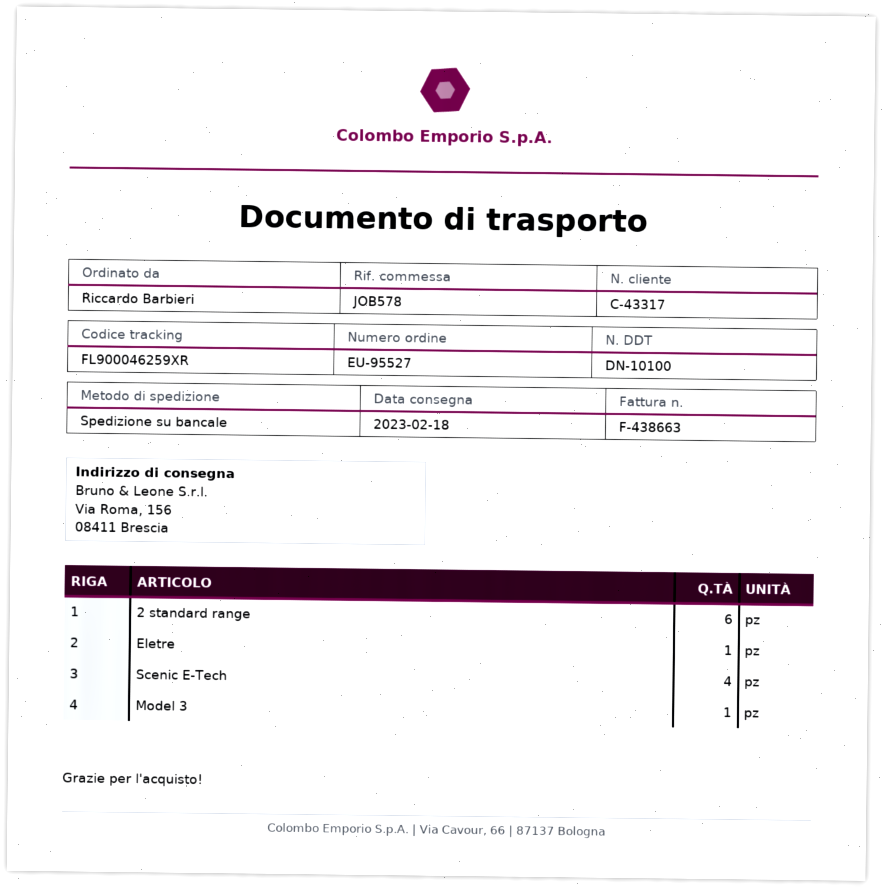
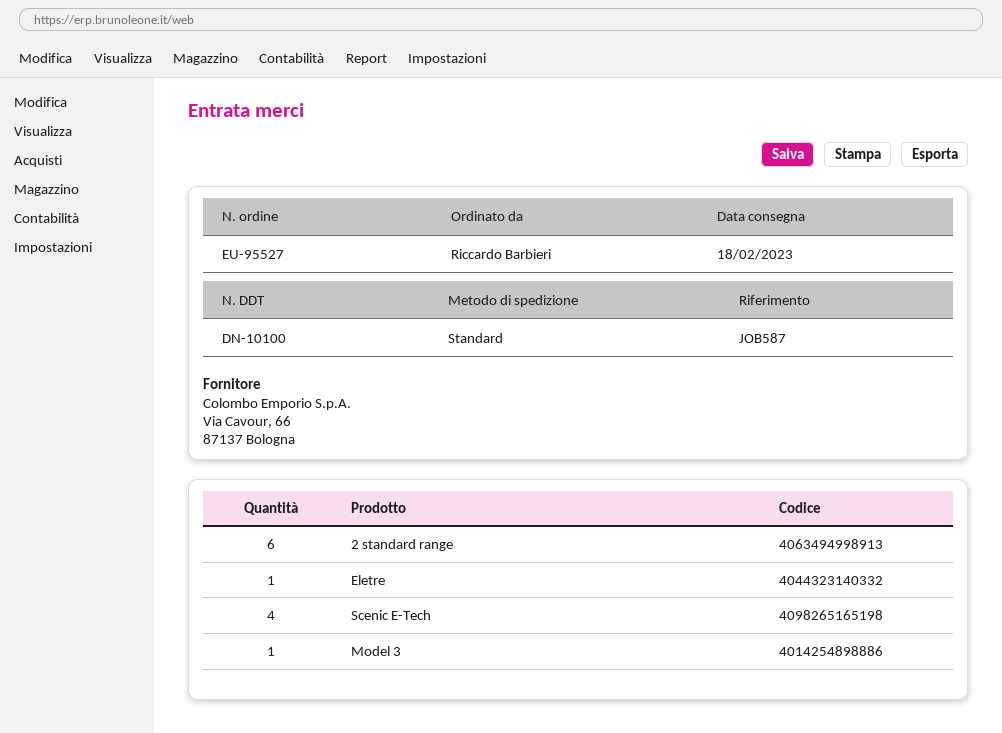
reference: JOB578 -> JOB587
shipping method: pallet freight -> standard

